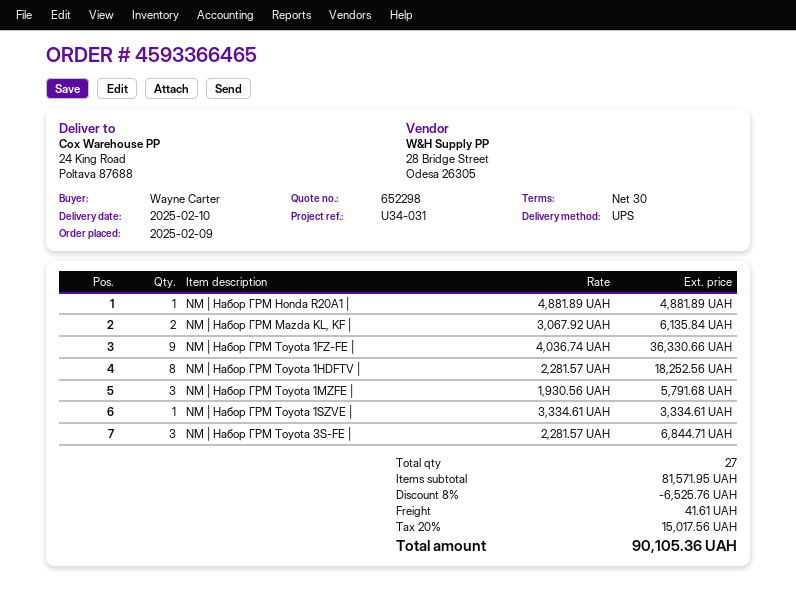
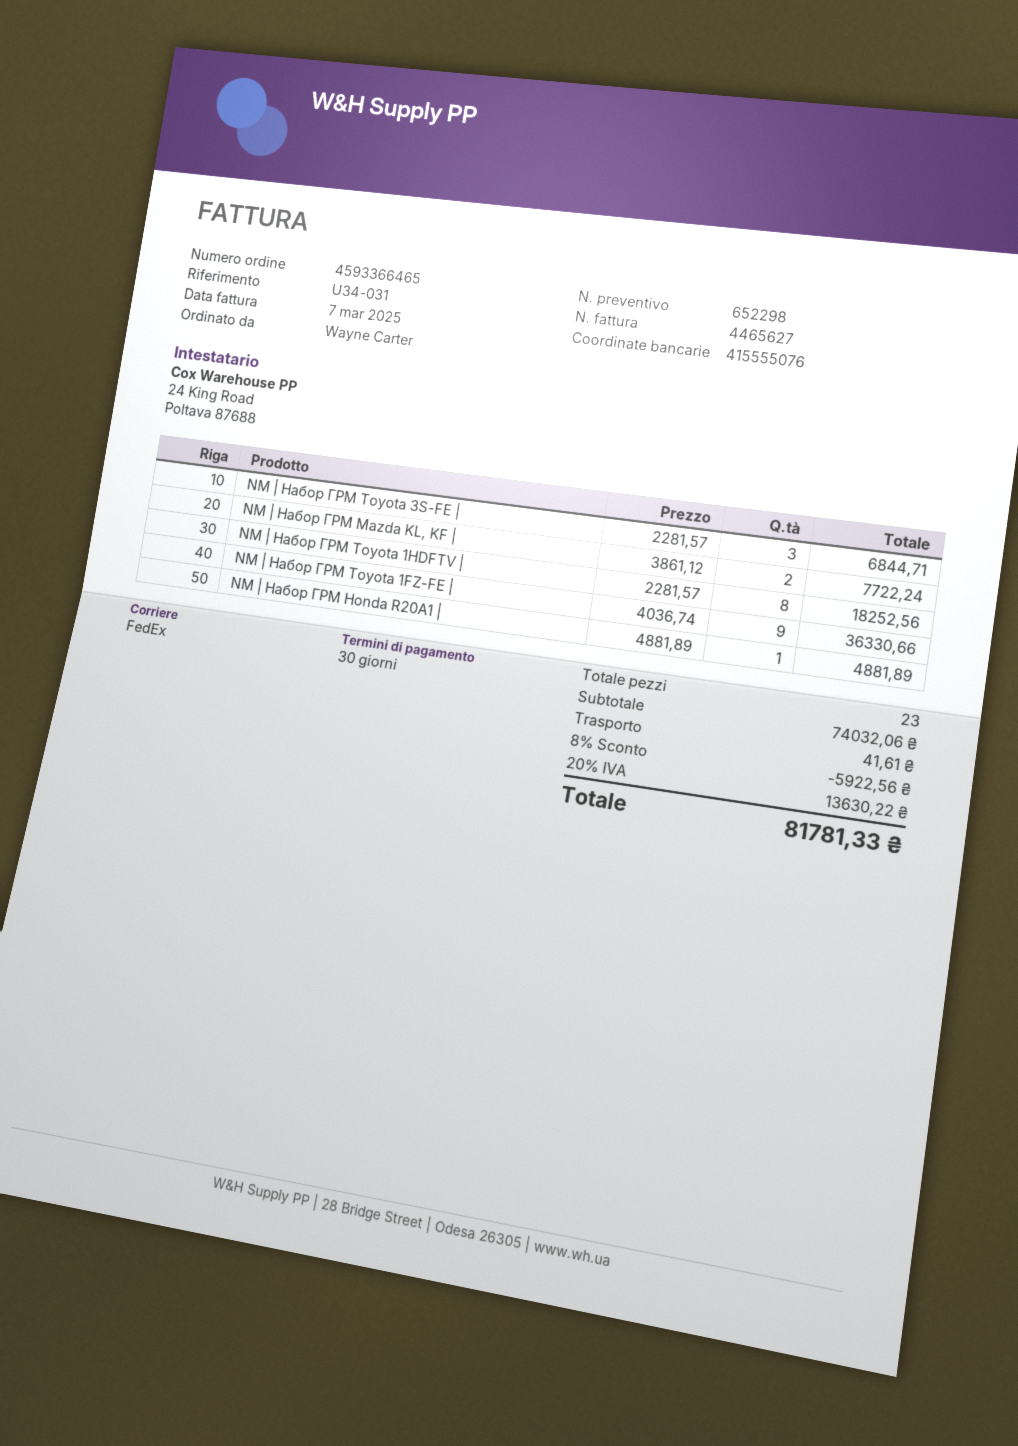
shipping method: UPS -> FedEx
NM | Набор ГРМ Mazda KL, KF |: 2 x 3067.92 = 6135.84 -> 2 x 3861.12 = 7722.24
NM | Набор ГРМ Toyota 1MZFE |: 3 x 1930.56 = 5791.68 -> none
NM | Набор ГРМ Toyota 1SZVE |: 1 x 3334.61 = 3334.61 -> none
total quantity: 27 -> 23
subtotal: 81571.95 -> 74032.06
discount: 8% = 6525.76 -> 8% = 5922.56
tax: 20% = 15017.56 -> 20% = 13630.22
total: 90105.36 -> 81781.33

